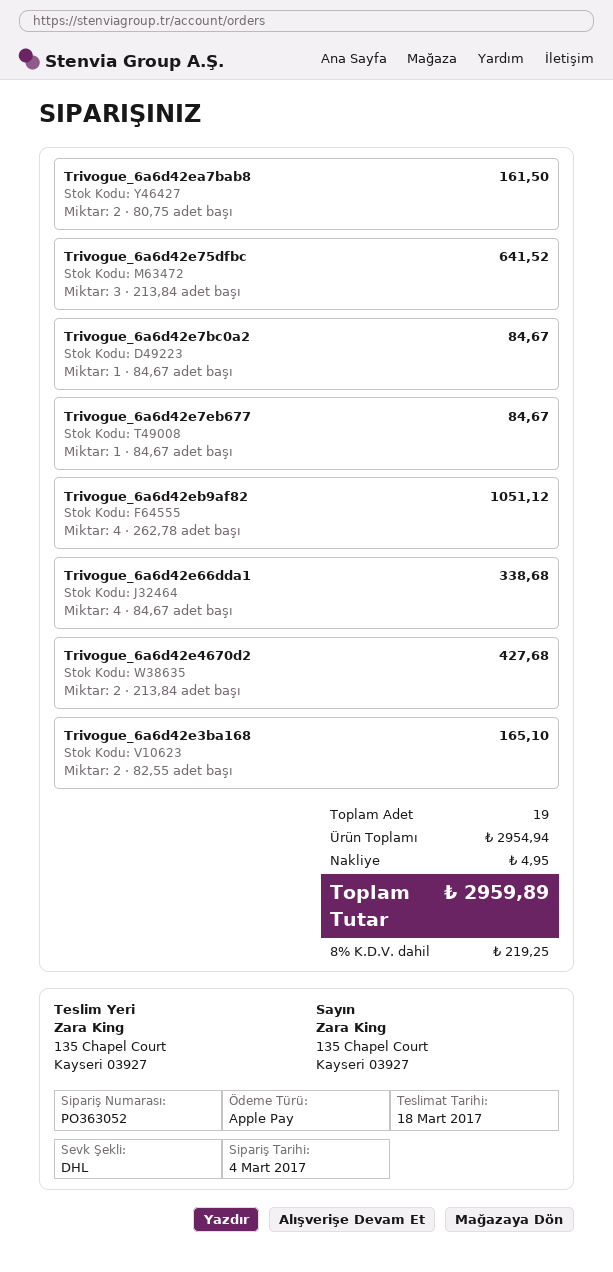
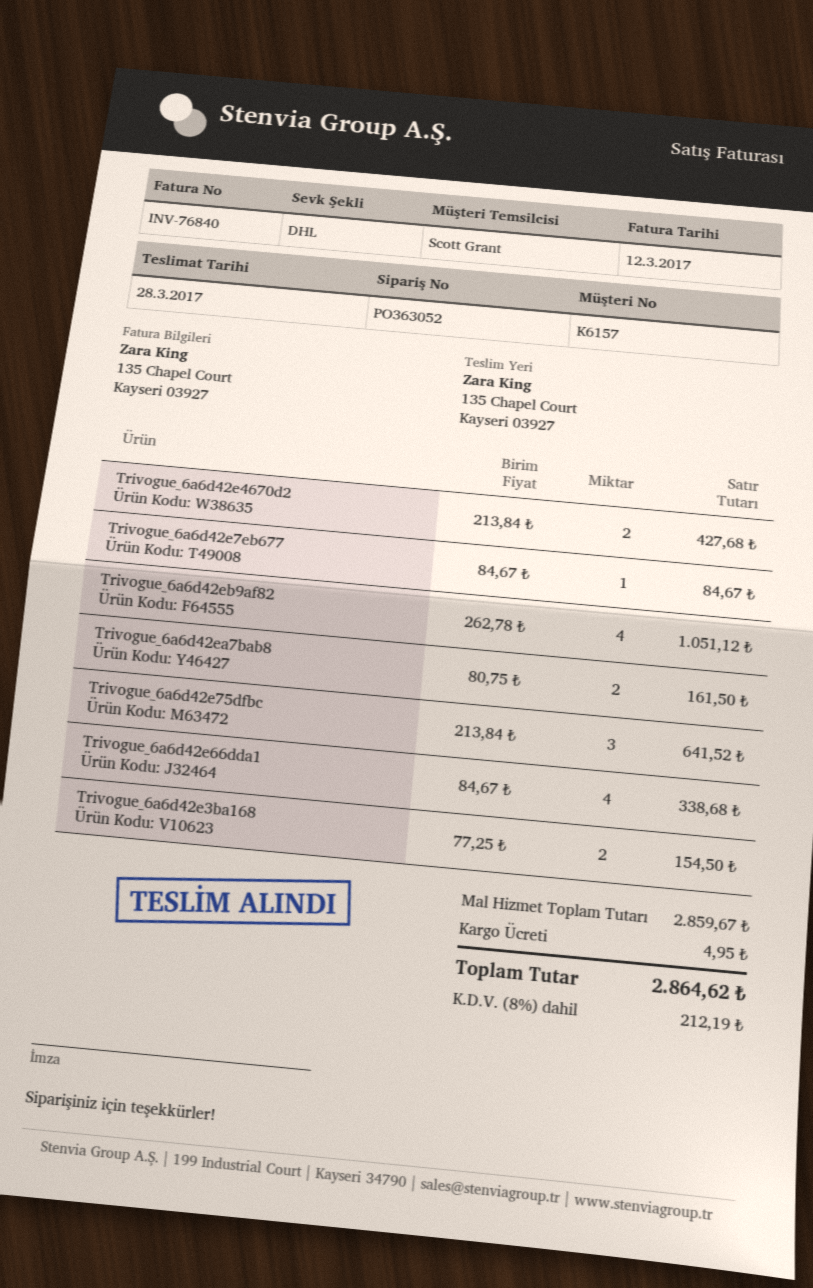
delivery date: 2017-03-18 -> 2017-03-28
Trivogue_6a6d42e7bc0a2: 1 x 84.67 = 84.67 -> none
Trivogue_6a6d42e3ba168: 2 x 82.55 = 165.10 -> 2 x 77.25 = 154.50
subtotal: 2954.94 -> 2859.67
tax: 8% = 219.25 -> 8% = 212.19
total: 2959.89 -> 2864.62

